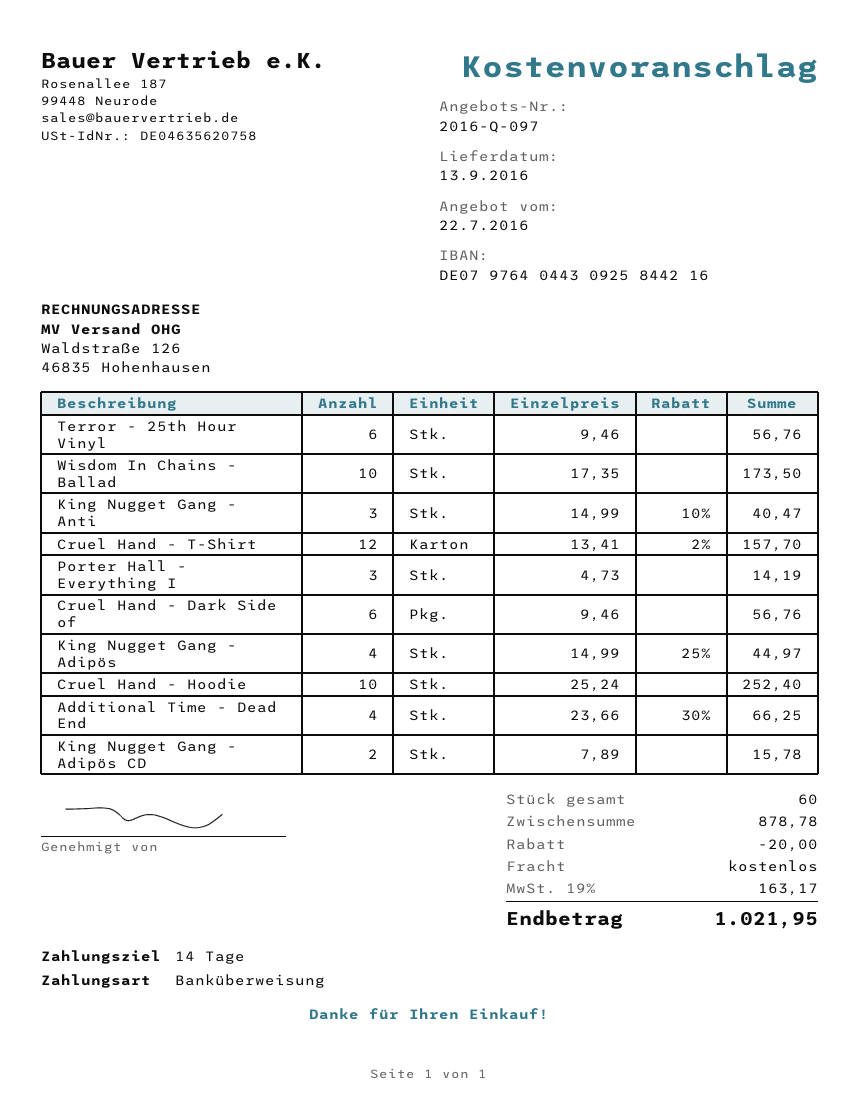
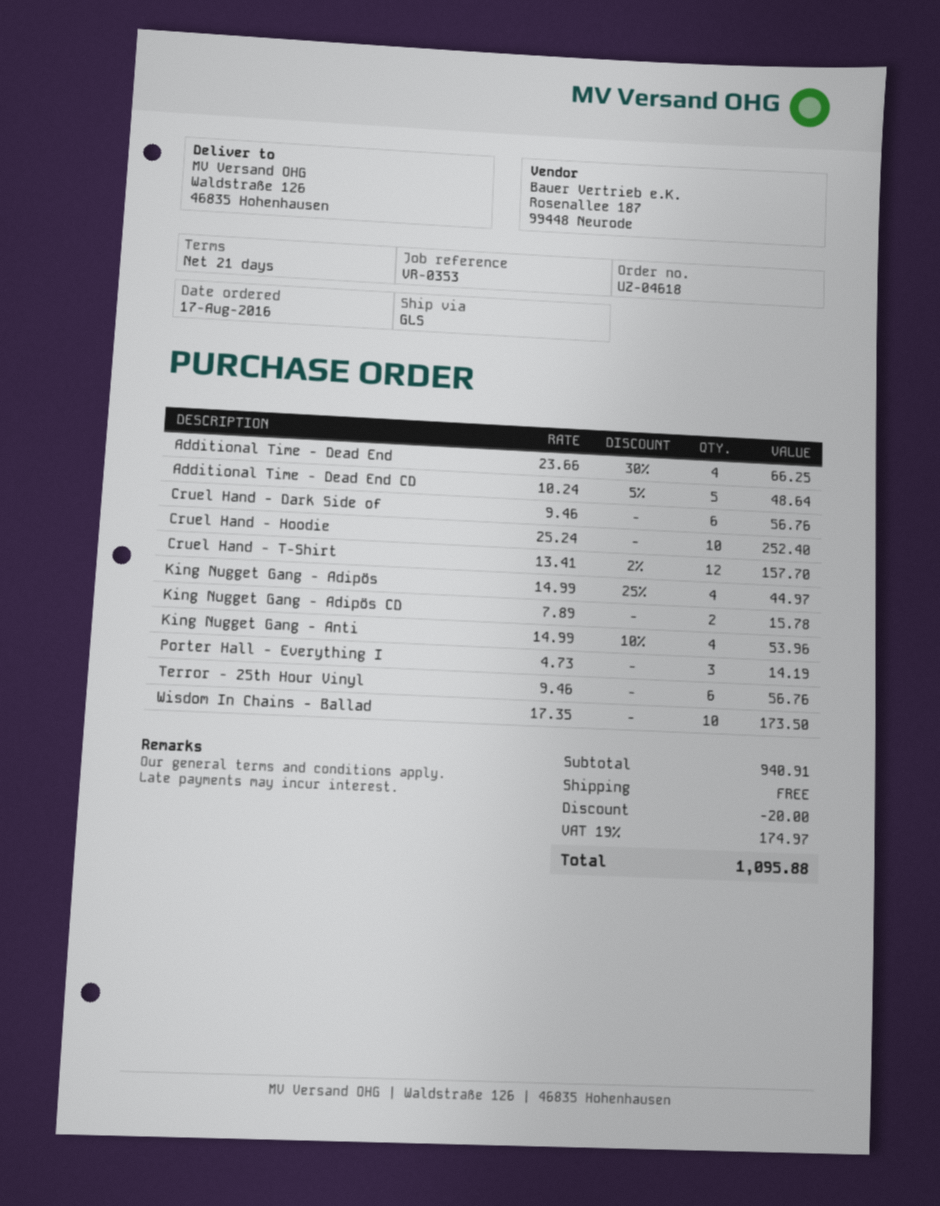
payment terms: 14 days -> 21 days
King Nugget Gang - Anti: 3 x 14.99 - 10% = 40.47 -> 4 x 14.99 - 10% = 53.96
Additional Time - Dead End CD: none -> 5 x 10.24 - 5% = 48.64
subtotal: 878.78 -> 940.91
tax: 19% = 163.17 -> 19% = 174.97
total: 1021.95 -> 1095.88

